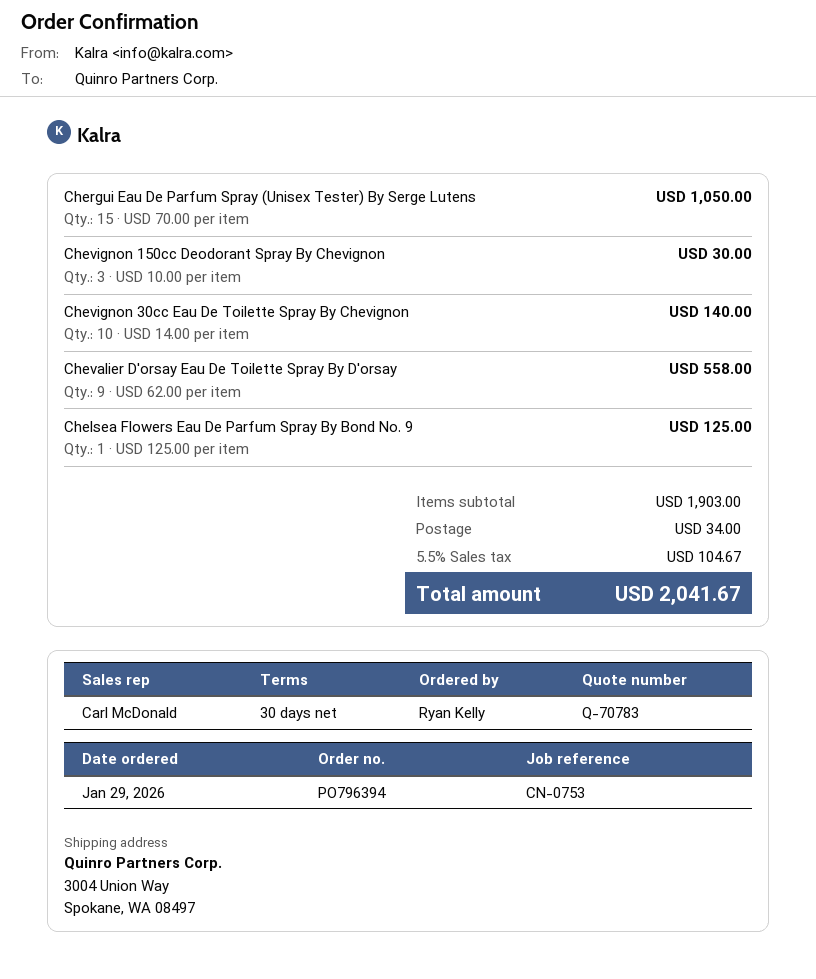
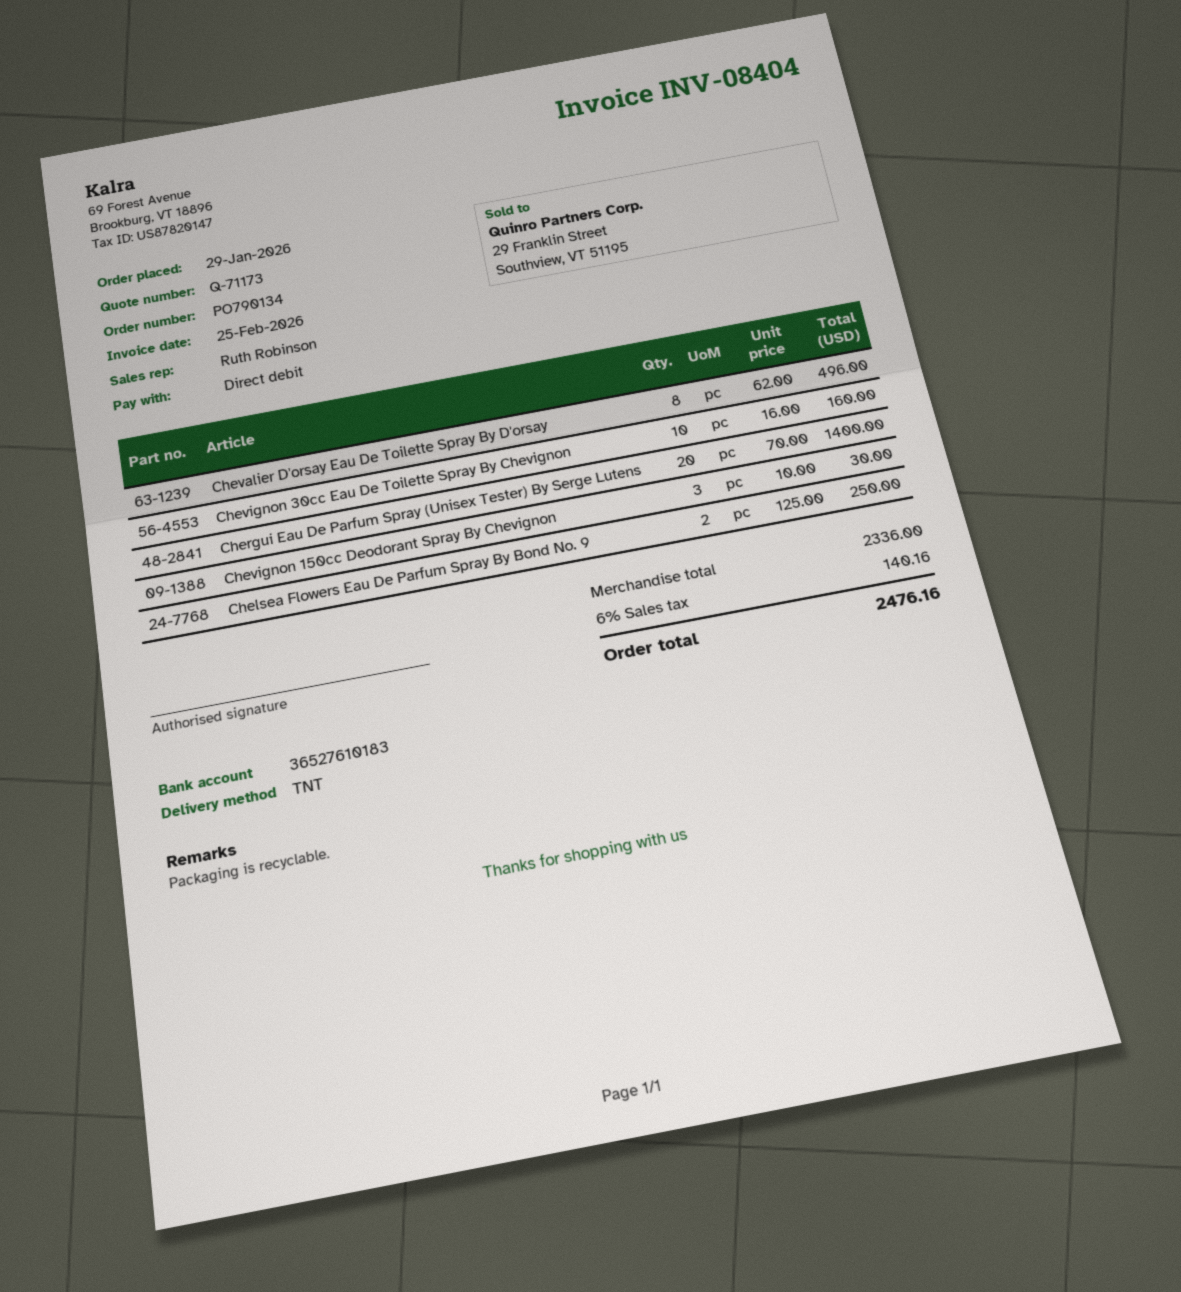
quote number: Q-70783 -> Q-71173
order number: PO796394 -> PO790134
sales rep: Carl McDonald -> Ruth Robinson
Chergui Eau De Parfum Spray (Unisex Tester) By Serge Lutens: 15 x 70.00 = 1050.00 -> 20 x 70.00 = 1400.00
Chevignon 30cc Eau De Toilette Spray By Chevignon: 10 x 14.00 = 140.00 -> 10 x 16.00 = 160.00
Chevalier D'orsay Eau De Toilette Spray By D'orsay: 9 x 62.00 = 558.00 -> 8 x 62.00 = 496.00
Chelsea Flowers Eau De Parfum Spray By Bond No. 9: 1 x 125.00 = 125.00 -> 2 x 125.00 = 250.00
subtotal: 1903.00 -> 2336.00
shipping: 34.00 -> none
tax: 5.5% = 104.67 -> 6% = 140.16
total: 2041.67 -> 2476.16

